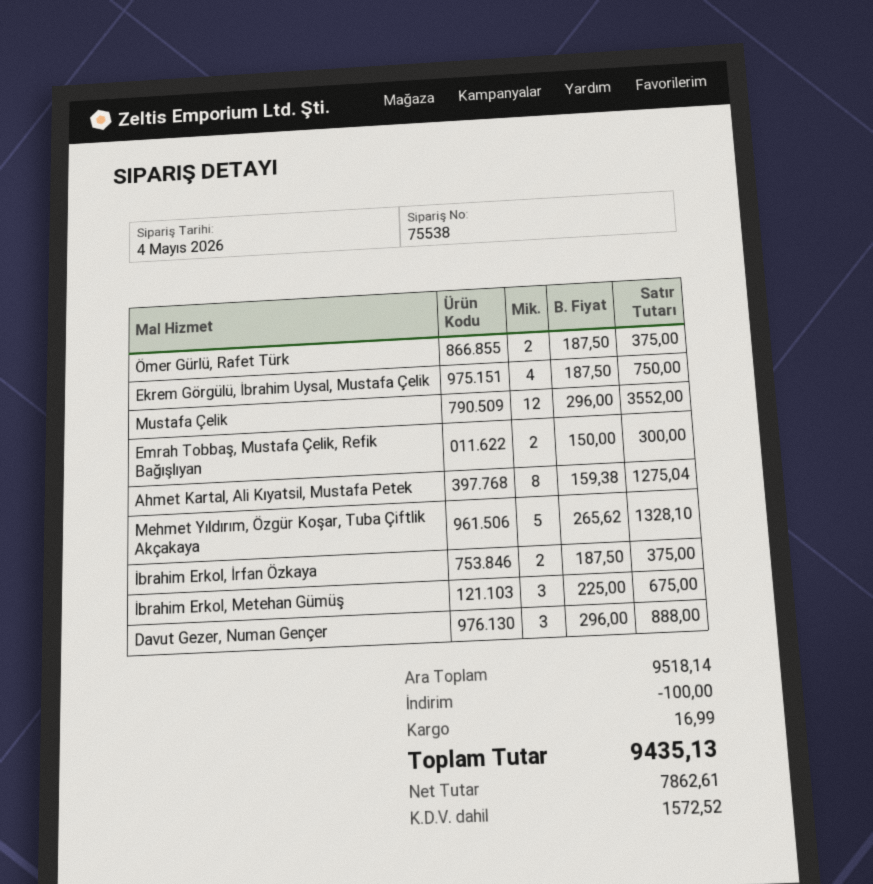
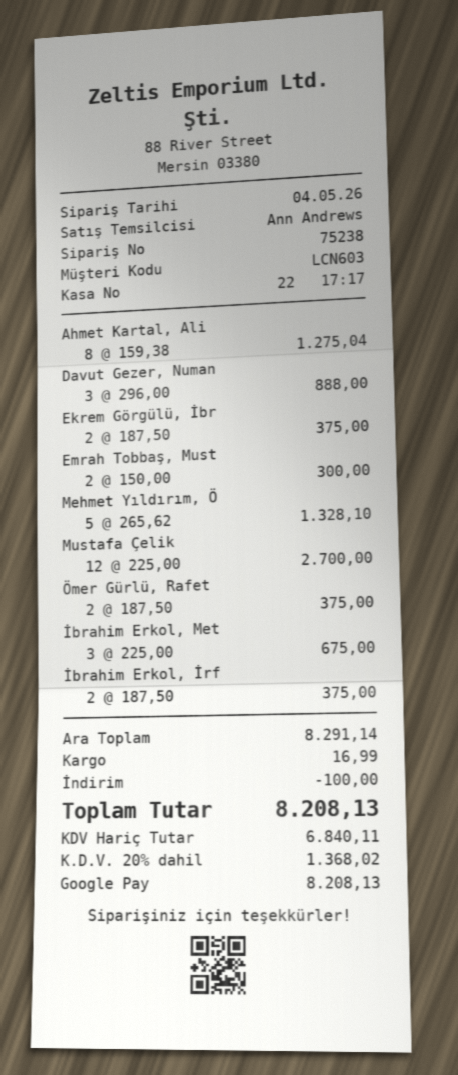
order number: 75538 -> 75238
Ekrem Görgülü, İbrahim Uysal, Mustafa Çelik: 4 x 187.50 = 750.00 -> 2 x 187.50 = 375.00
Mustafa Çelik: 12 x 296.00 = 3552.00 -> 12 x 225.00 = 2700.00
subtotal: 9518.14 -> 8291.14
net: 7862.61 -> 6840.11
tax: 1572.52 -> 1368.02
total: 9435.13 -> 8208.13

